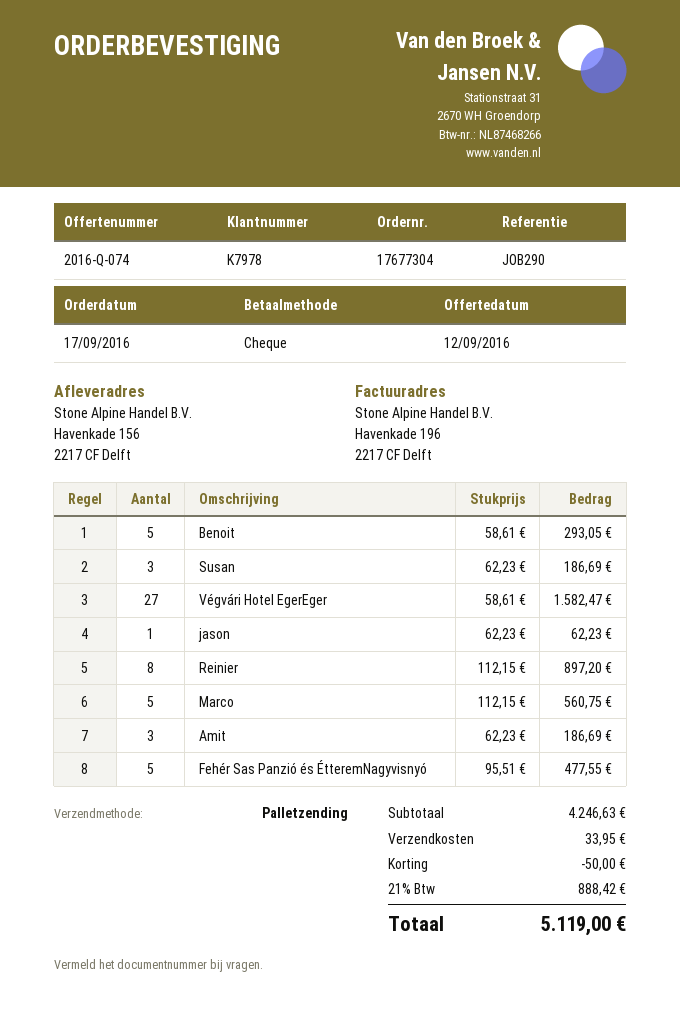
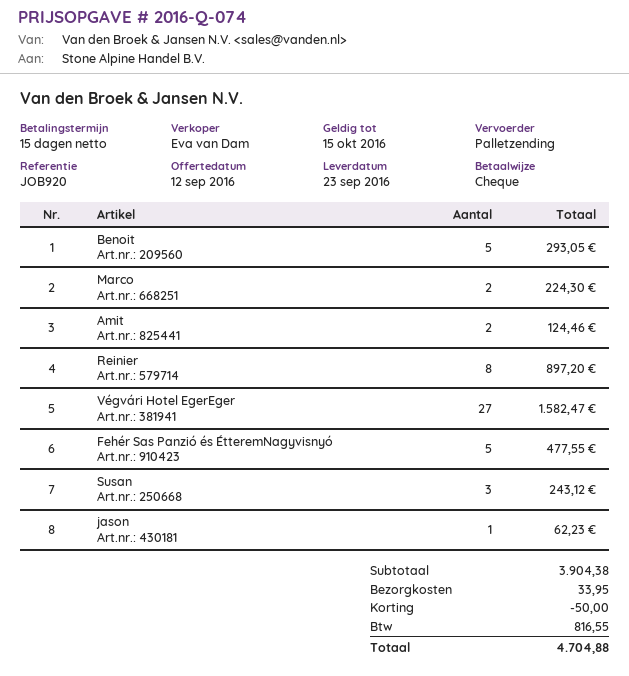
reference: JOB290 -> JOB920
Susan: 3 for 186.69 -> 3 for 243.12
Marco: 5 for 560.75 -> 2 for 224.30
Amit: 3 for 186.69 -> 2 for 124.46
subtotal: 4246.63 -> 3904.38
tax: 888.42 -> 816.55
total: 5119.00 -> 4704.88

